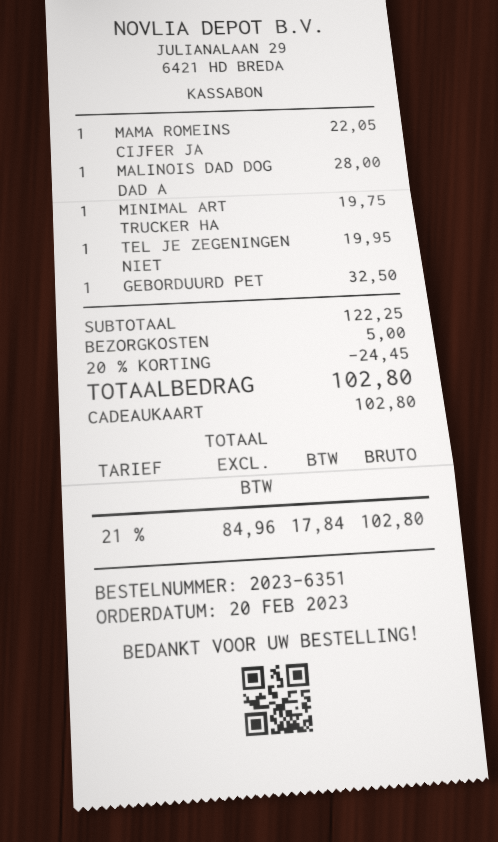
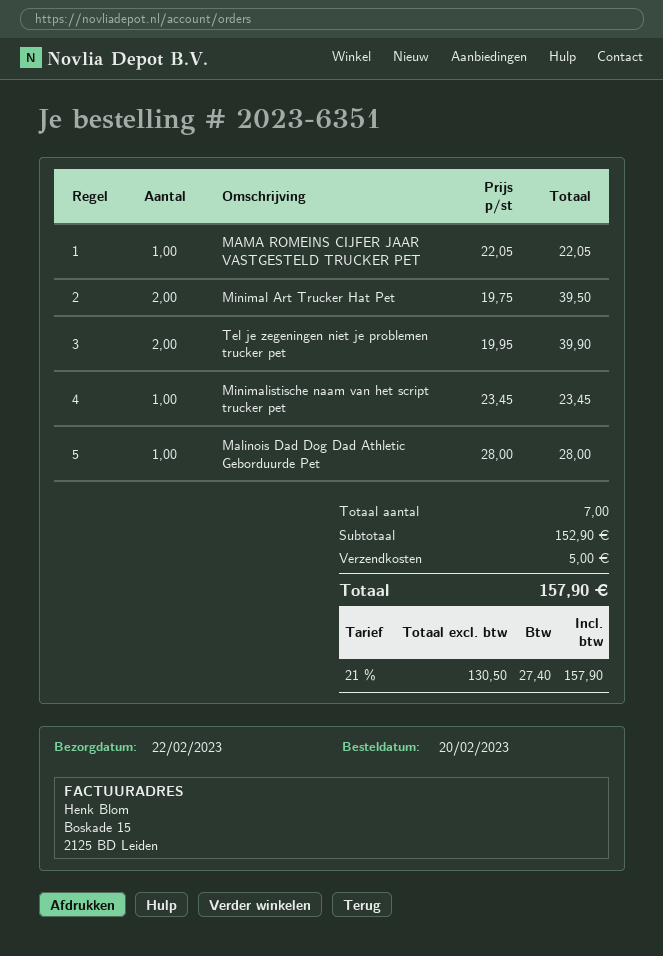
MINIMAL ART TRUCKER HA: 1 x 19.75 = 19.75 -> 2 x 19.75 = 39.50
TEL JE ZEGENINGEN NIET: 1 x 19.95 = 19.95 -> 2 x 19.95 = 39.90
GEBORDUURD PET: 1 x 32.50 = 32.50 -> none
Minimalistische naam van het script trucker pet: none -> 1 x 23.45 = 23.45
subtotal: 122.25 -> 152.90
discount: 20% = 24.45 -> none
net: 84.96 -> 130.50
tax: 21% = 17.84 -> 21% = 27.40
total: 102.80 -> 157.90

